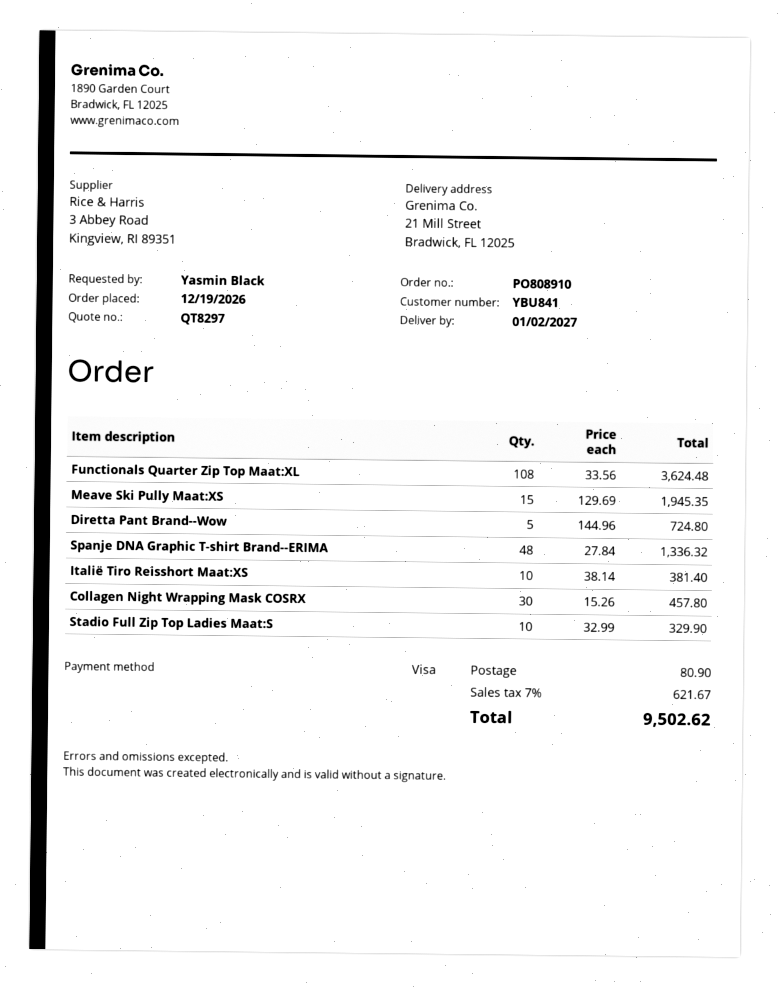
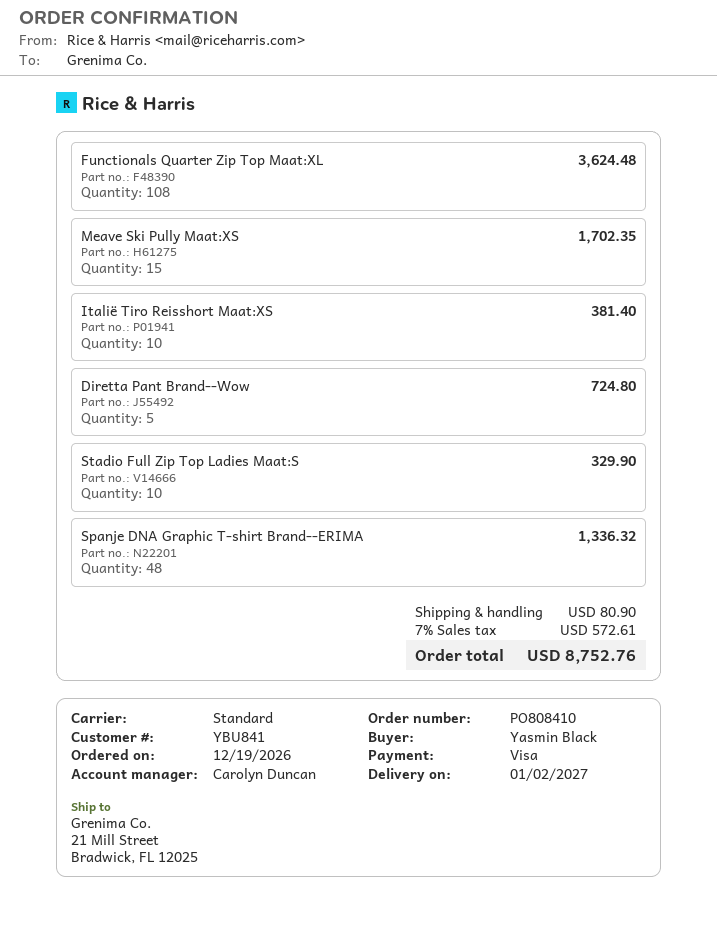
order number: PO808910 -> PO808410
Meave Ski Pully Maat:XS: 15 for 1945.35 -> 15 for 1702.35
Collagen Night Wrapping Mask COSRX: 30 for 457.80 -> none
tax: 7% = 621.67 -> 7% = 572.61
total: 9502.62 -> 8752.76

